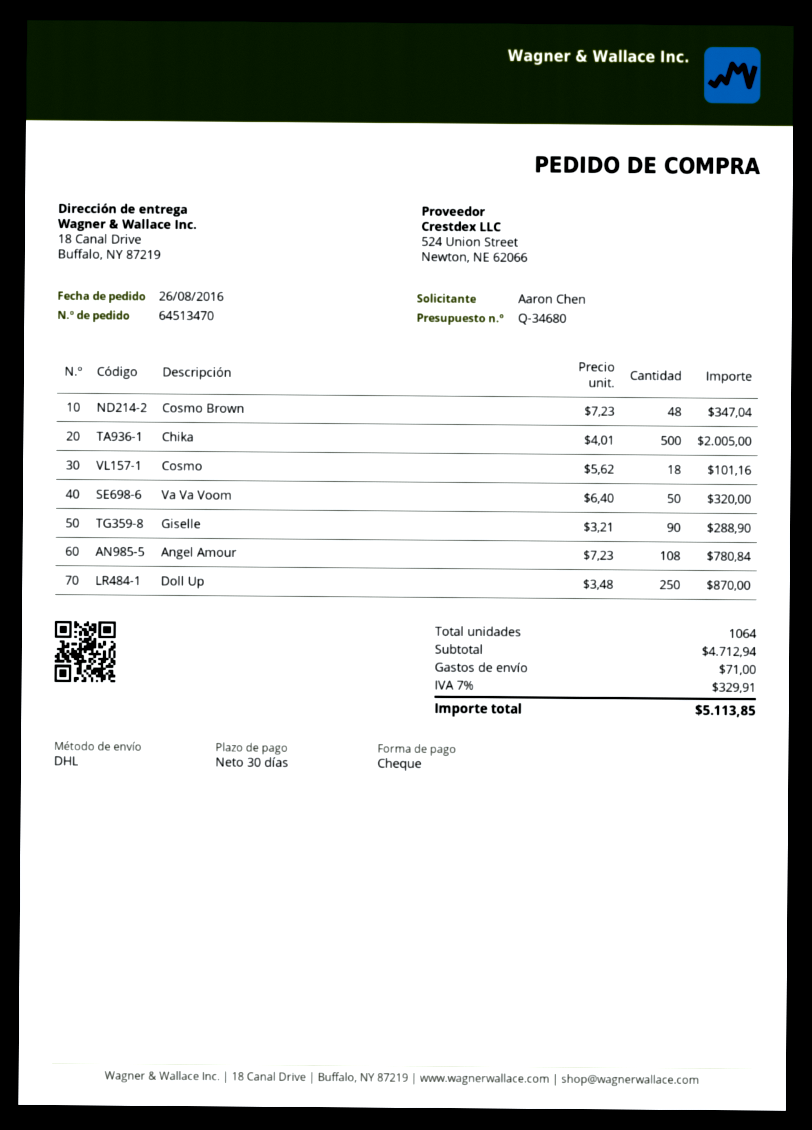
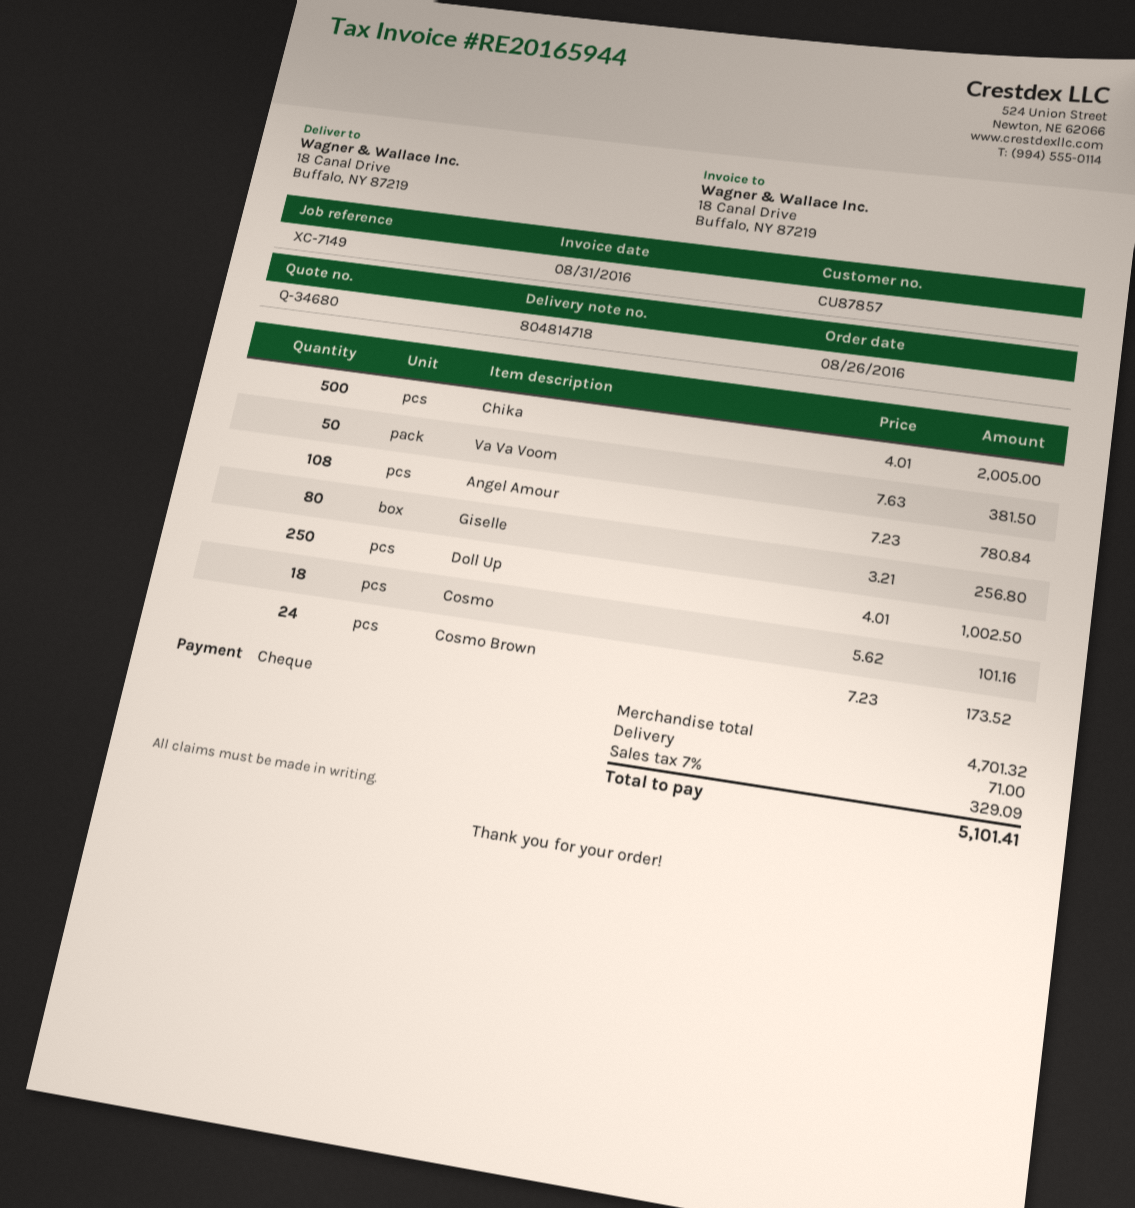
Cosmo Brown: 48 x 7.23 = 347.04 -> 24 x 7.23 = 173.52
Va Va Voom: 50 x 6.40 = 320.00 -> 50 x 7.63 = 381.50
Giselle: 90 x 3.21 = 288.90 -> 80 x 3.21 = 256.80
Doll Up: 250 x 3.48 = 870.00 -> 250 x 4.01 = 1002.50
subtotal: 4712.94 -> 4701.32
tax: 7% = 329.91 -> 7% = 329.09
total: 5113.85 -> 5101.41

